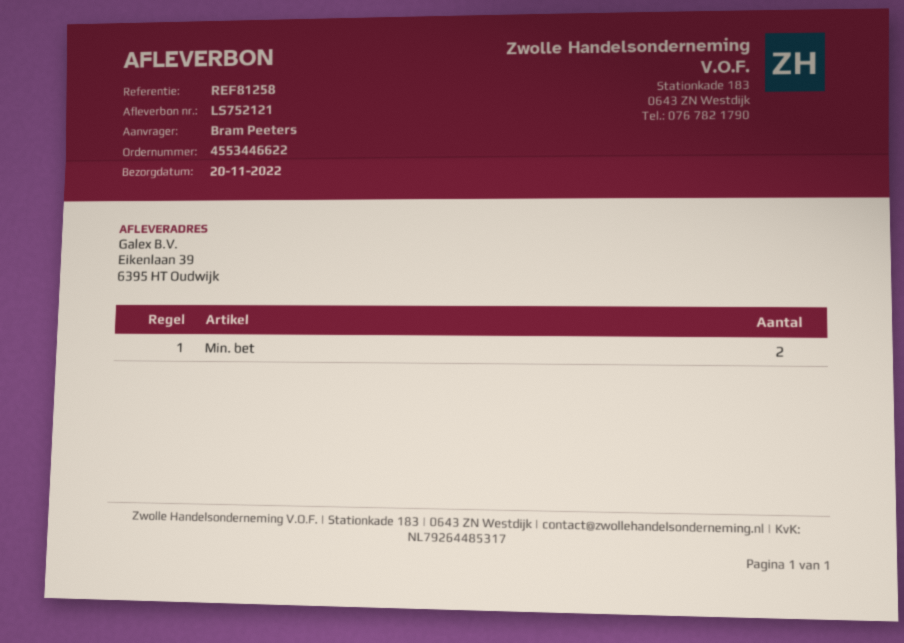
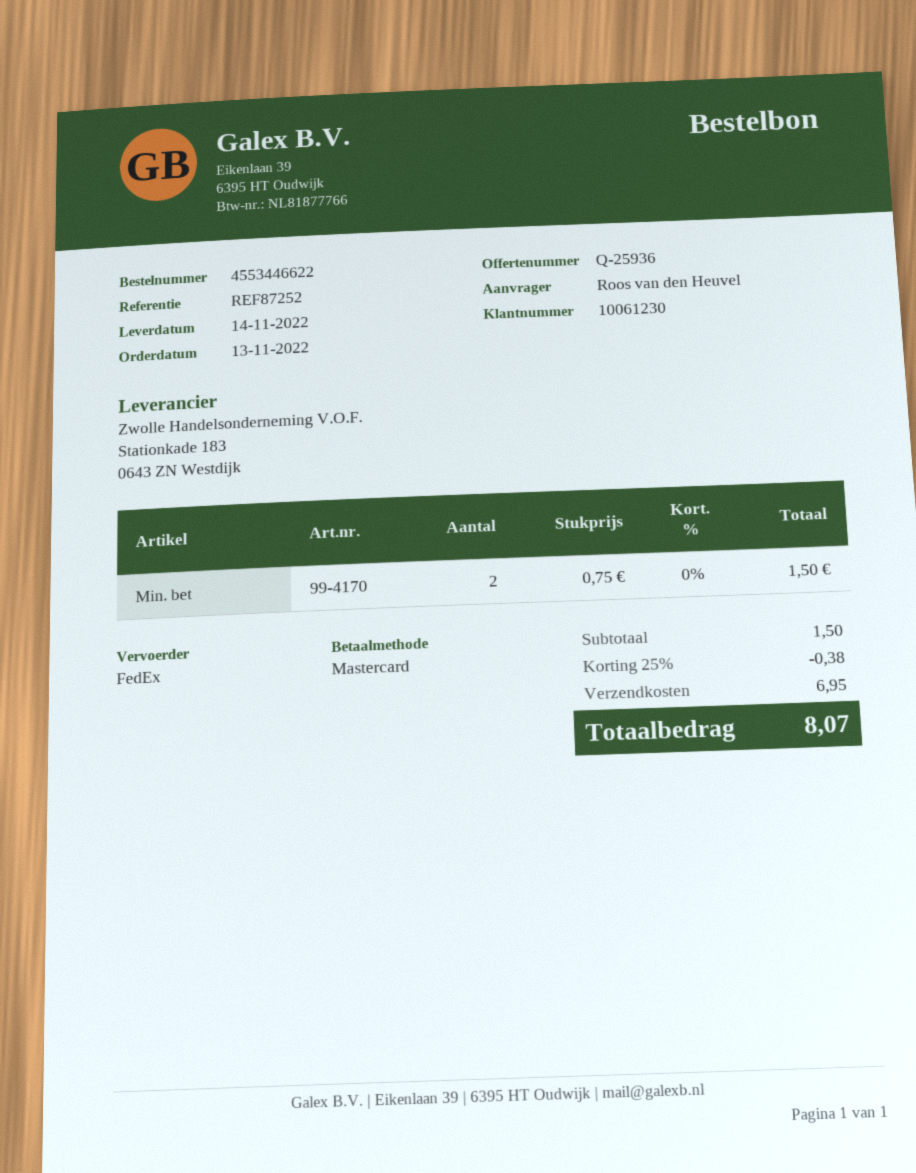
delivery date: 2022-11-20 -> 2022-11-14
reference: REF81258 -> REF87252
ordered by: Bram Peeters -> Roos van den Heuvel

